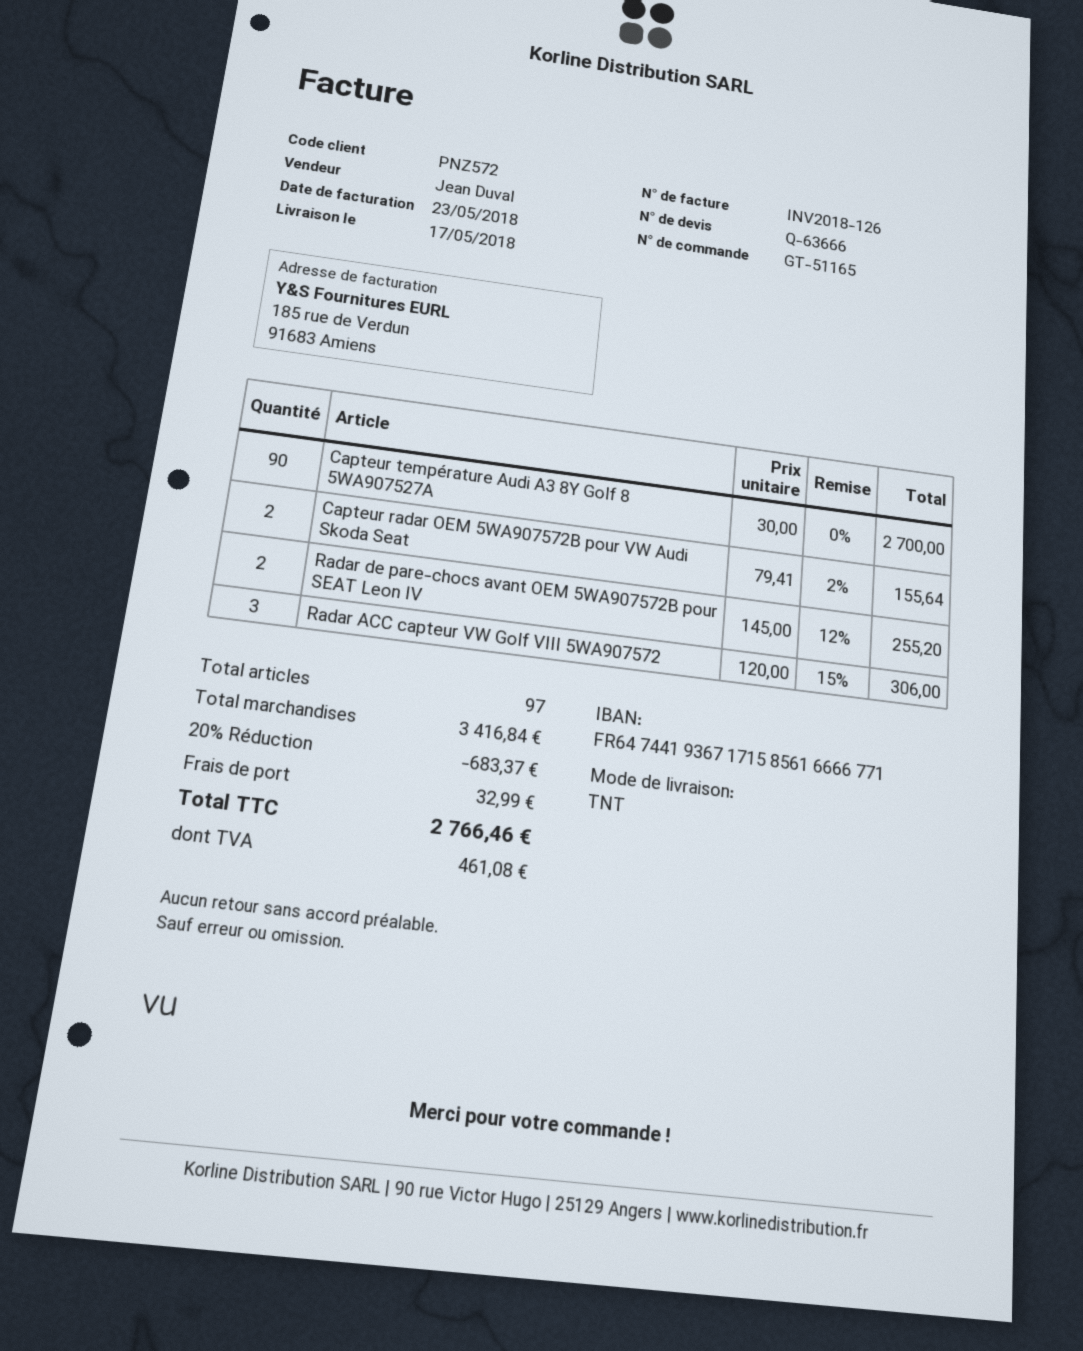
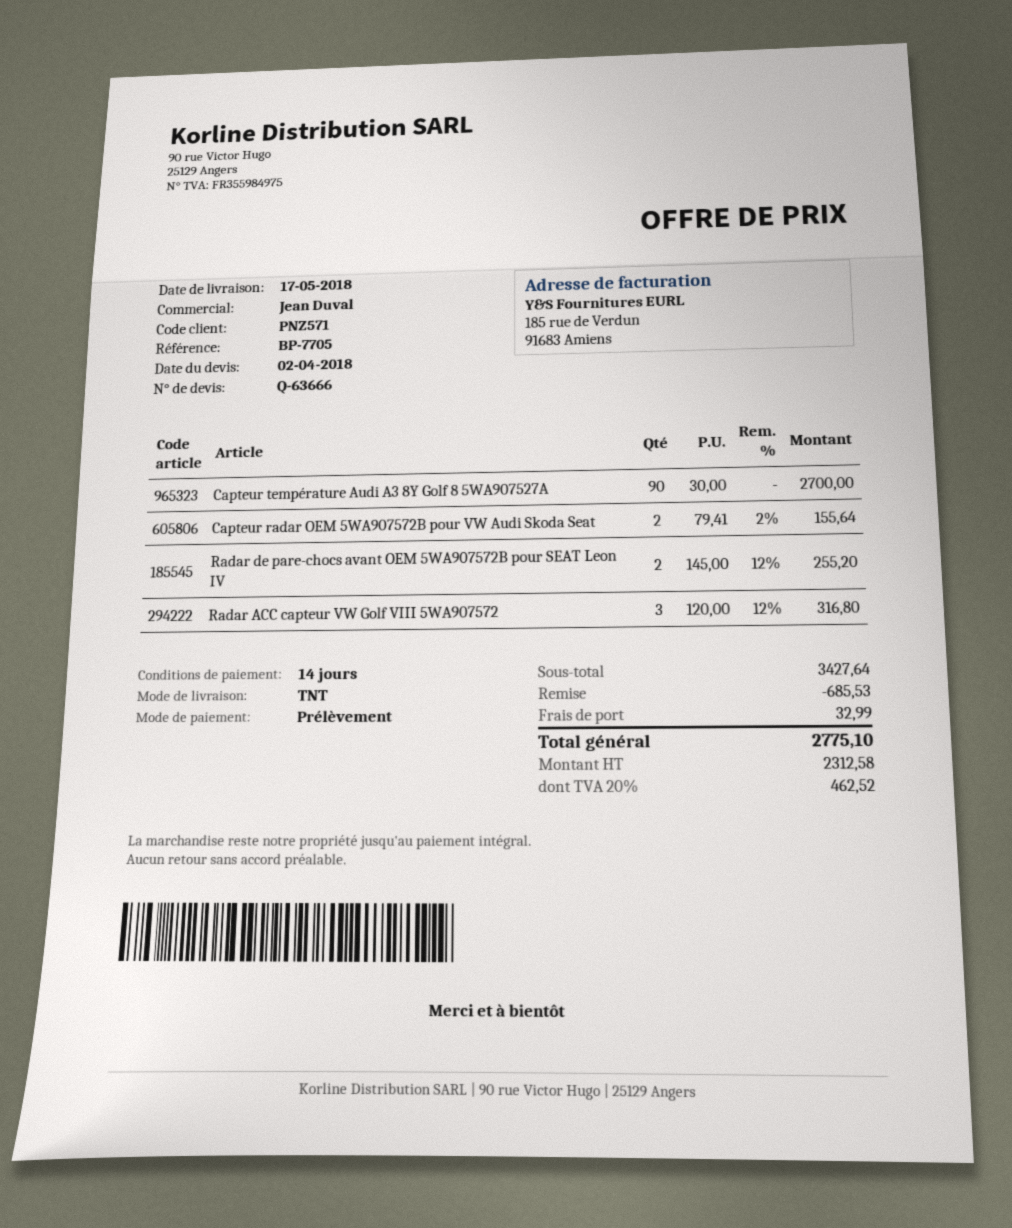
customer number: PNZ572 -> PNZ571
Radar ACC capteur VW Golf VIII 5WA907572: 3 x 120.00 - 15% = 306.00 -> 3 x 120.00 - 12% = 316.80
subtotal: 3416.84 -> 3427.64
discount: 683.37 -> 685.53
tax: 461.08 -> 462.52
total: 2766.46 -> 2775.10

